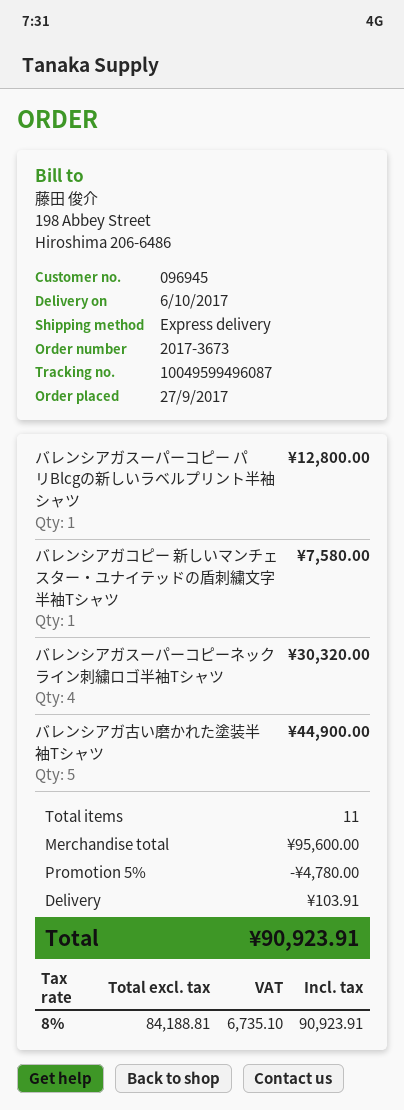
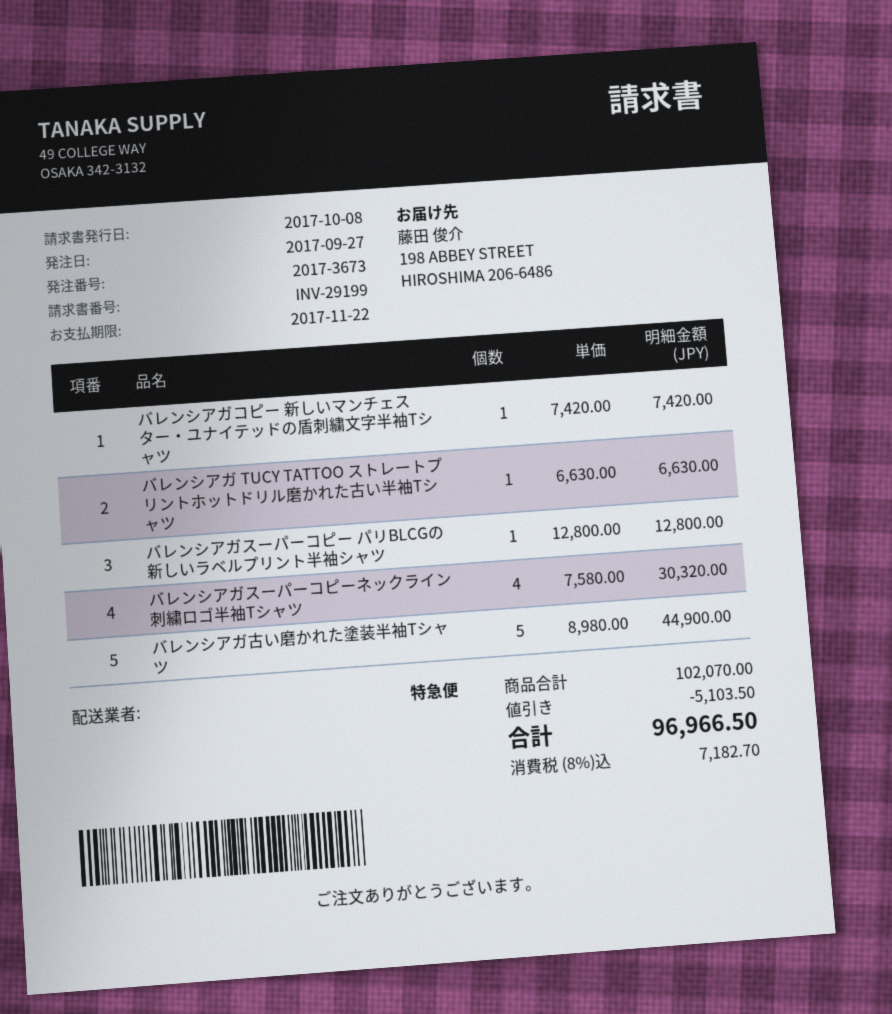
バレンシアガコピー 新しいマンチェスター・ユナイテッドの盾刺繍文字半袖Tシャツ: 1 for 7580.00 -> 1 for 7420.00
バレンシアガ TUCY TATTOO ストレートプリントホットドリル磨かれた古い半袖Tシャツ: none -> 1 for 6630.00
subtotal: 95600.00 -> 102070.00
discount: 4780.00 -> 5103.50
shipping: 103.91 -> none
tax: 8% = 6735.10 -> 8% = 7182.70
total: 90923.91 -> 96966.50

